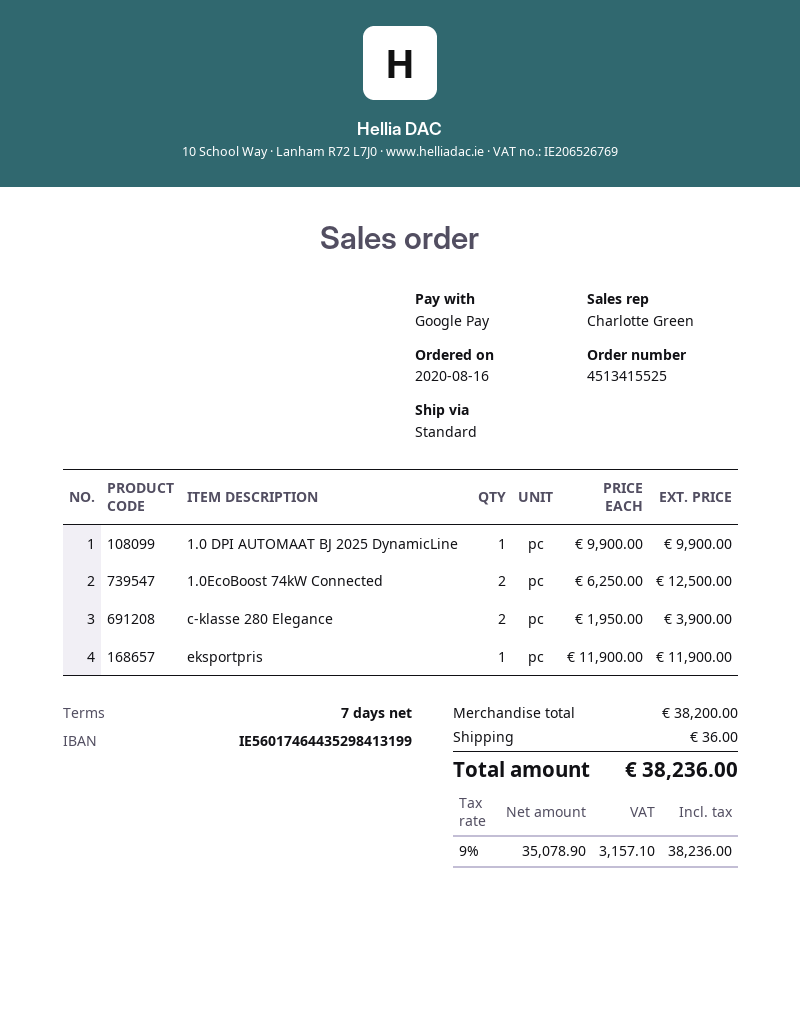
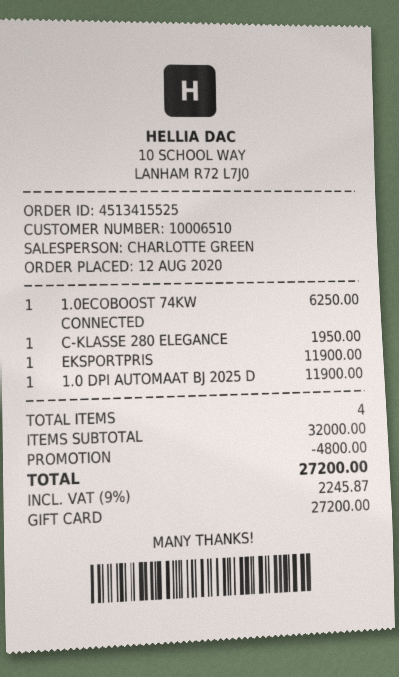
order date: 2020-08-16 -> 2020-08-12
payment method: Google Pay -> gift card
1.0 DPI AUTOMAAT BJ 2025 DynamicLine: 1 x 9900.00 = 9900.00 -> 1 x 11900.00 = 11900.00
1.0EcoBoost 74kW Connected: 2 x 6250.00 = 12500.00 -> 1 x 6250.00 = 6250.00
c-klasse 280 Elegance: 2 x 1950.00 = 3900.00 -> 1 x 1950.00 = 1950.00
subtotal: 38200.00 -> 32000.00
discount: none -> 4800.00
shipping: 36.00 -> none
tax: 9% = 3157.10 -> 9% = 2245.87
total: 38236.00 -> 27200.00

